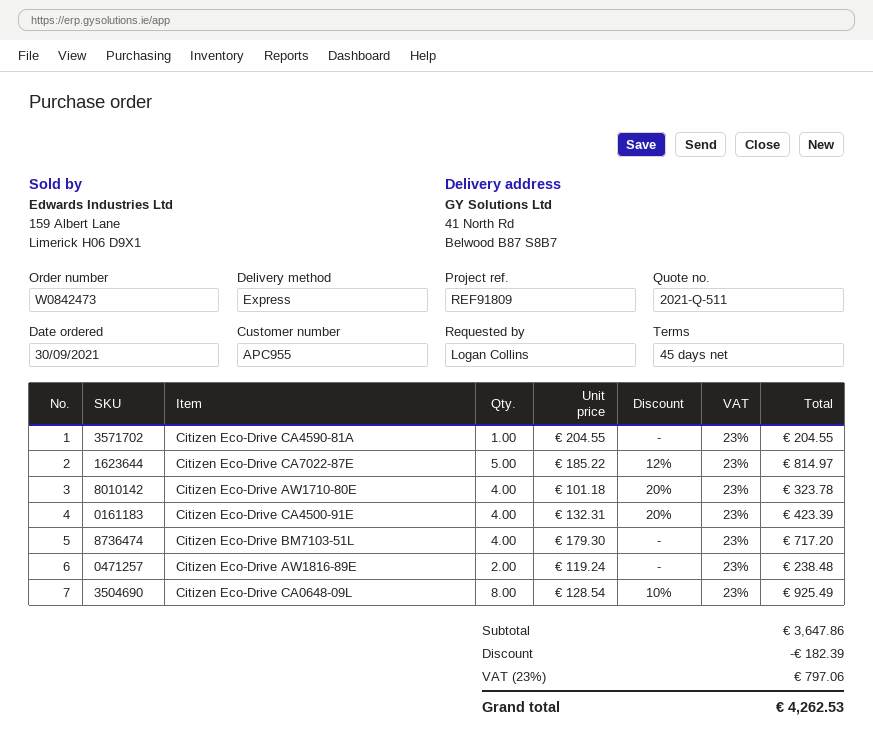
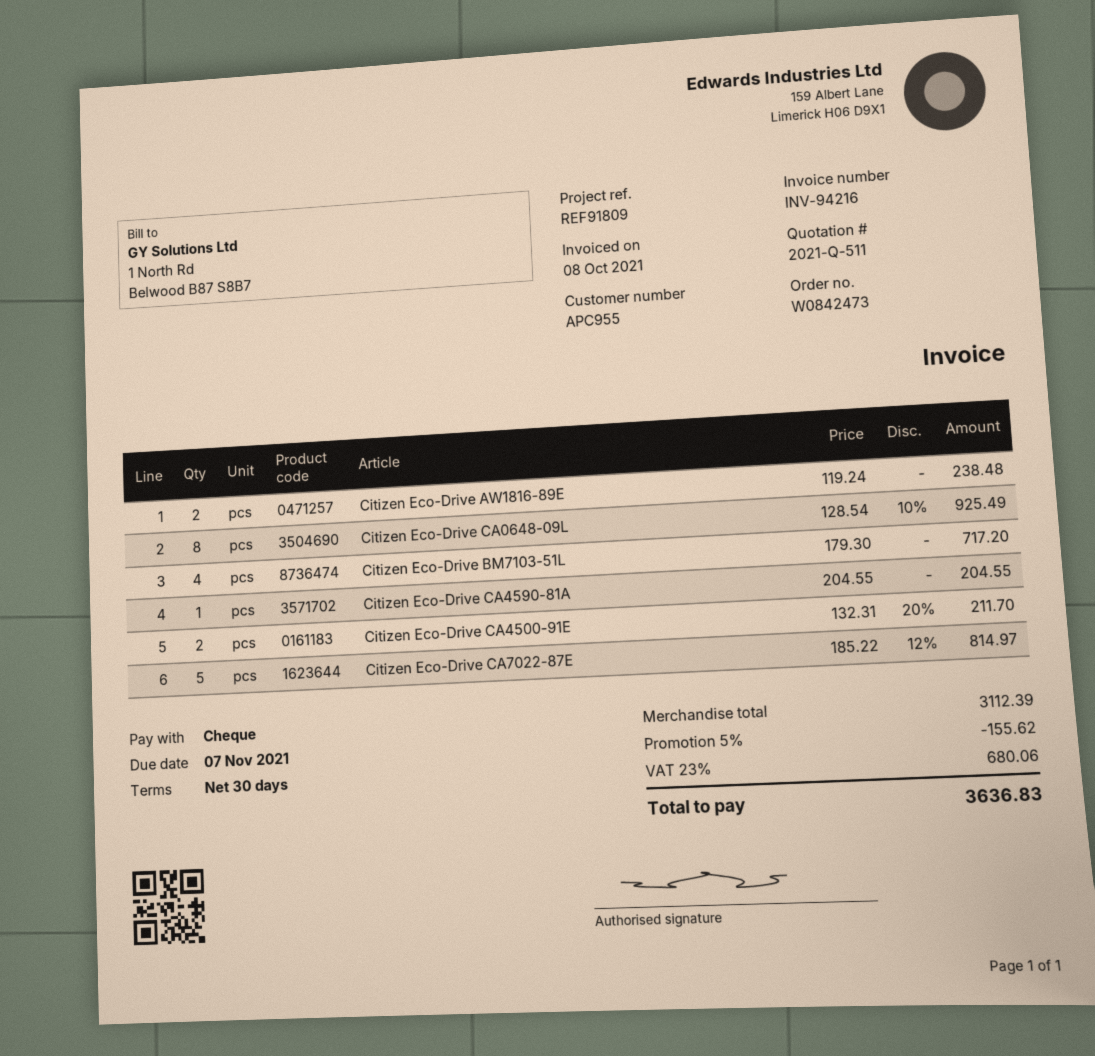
payment terms: 45 days -> 30 days
Citizen Eco-Drive AW1710-80E: 4 x 101.18 - 20% = 323.78 -> none
Citizen Eco-Drive CA4500-91E: 4 x 132.31 - 20% = 423.39 -> 2 x 132.31 - 20% = 211.70
subtotal: 3647.86 -> 3112.39
discount: 182.39 -> 155.62
tax: 23% = 797.06 -> 23% = 680.06
total: 4262.53 -> 3636.83

